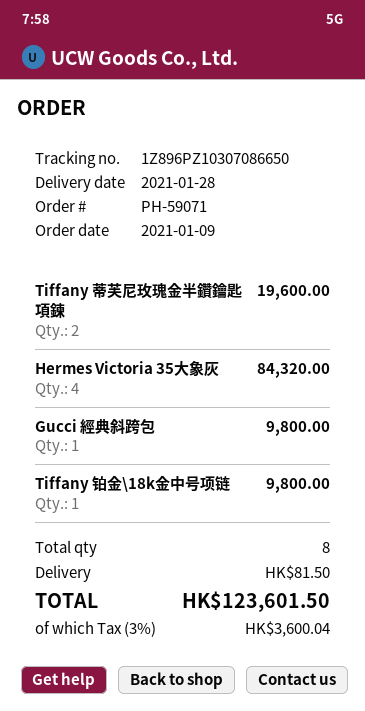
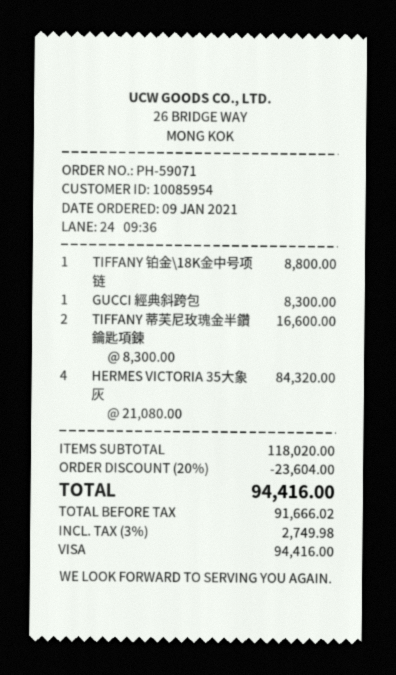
Tiffany 蒂芙尼玫瑰金半鑽鑰匙項鍊: 2 for 19600.00 -> 2 for 16600.00
Gucci 經典斜跨包: 1 for 9800.00 -> 1 for 8300.00
Tiffany 铂金\18k金中号项链: 1 for 9800.00 -> 1 for 8800.00
discount: none -> 20% = 23604.00
shipping: 81.50 -> none
tax: 3% = 3600.04 -> 3% = 2749.98
total: 123601.50 -> 94416.00

